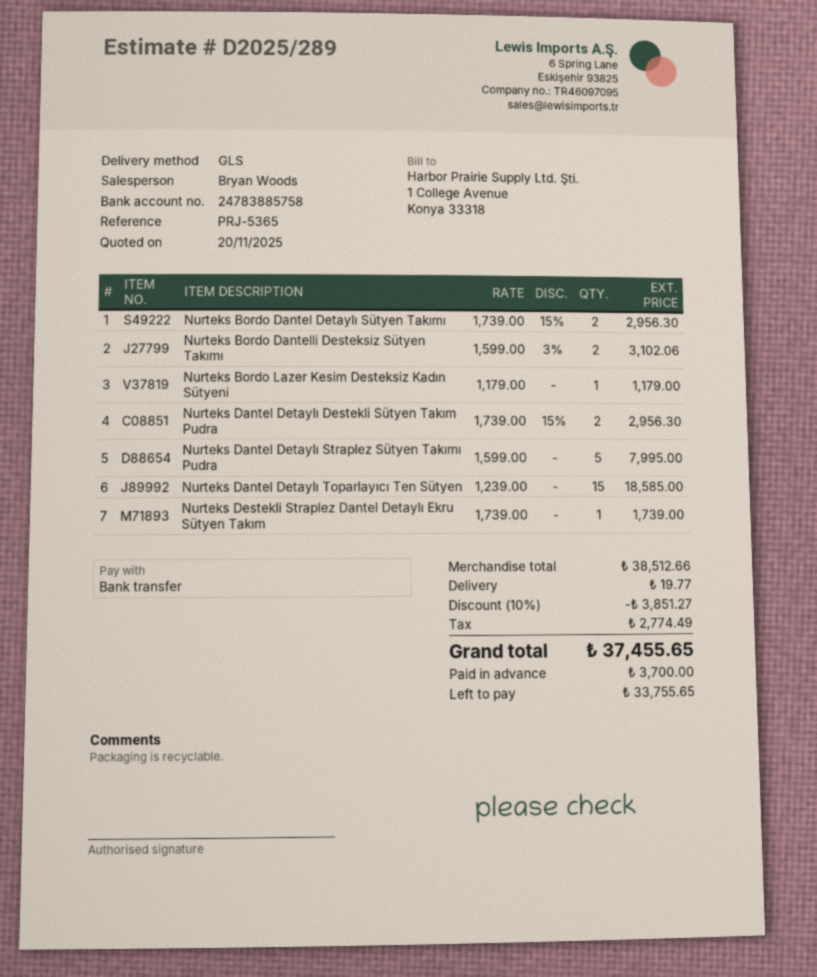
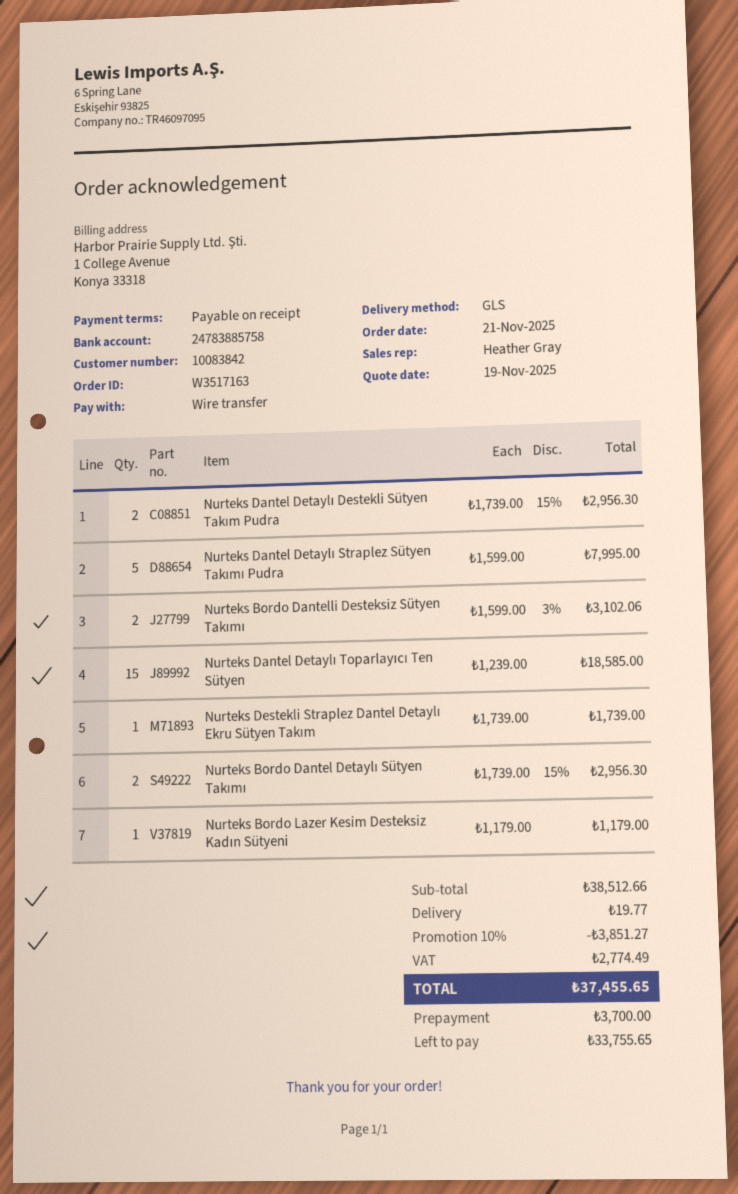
quote date: 2025-11-20 -> 2025-11-19
sales rep: Bryan Woods -> Heather Gray

